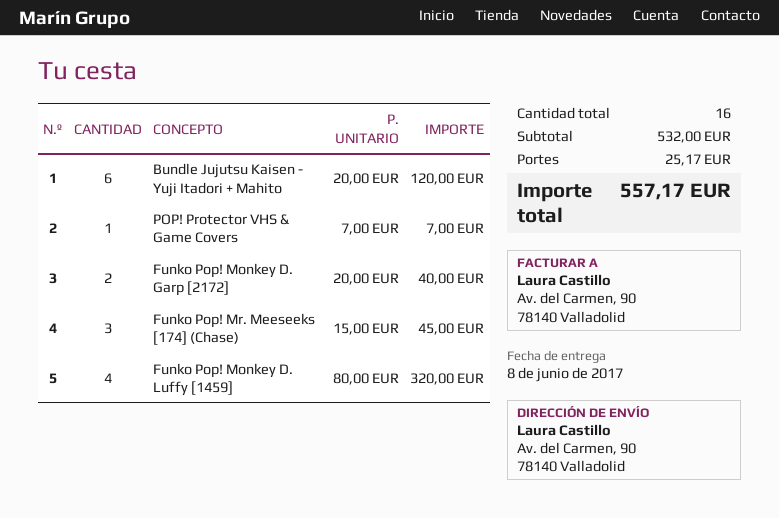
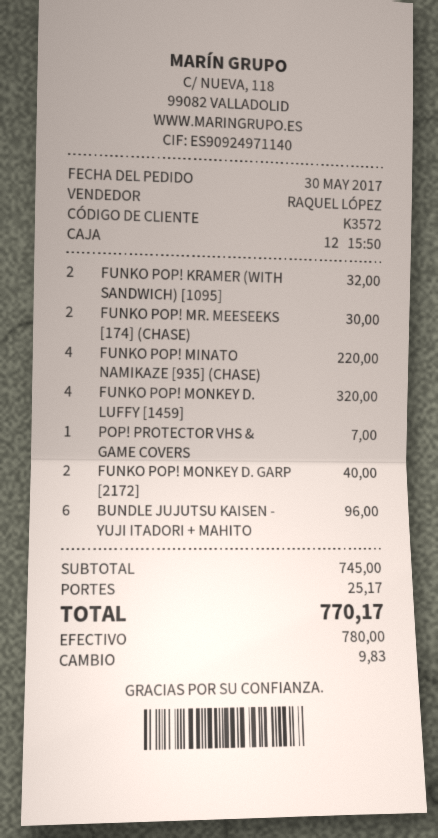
Bundle Jujutsu Kaisen - Yuji Itadori + Mahito: 6 for 120.00 -> 6 for 96.00
Funko Pop! Mr. Meeseeks [174] (Chase): 3 for 45.00 -> 2 for 30.00
FUNKO POP! KRAMER (WITH SANDWICH) [1095]: none -> 2 for 32.00
FUNKO POP! MINATO NAMIKAZE [935] (CHASE): none -> 4 for 220.00
subtotal: 532.00 -> 745.00
total: 557.17 -> 770.17

